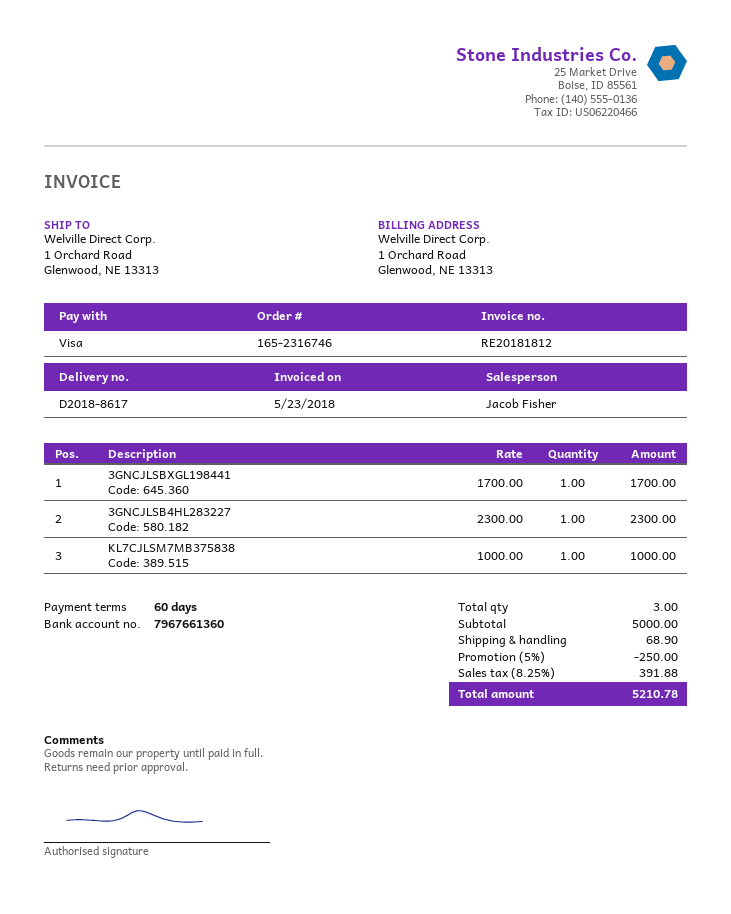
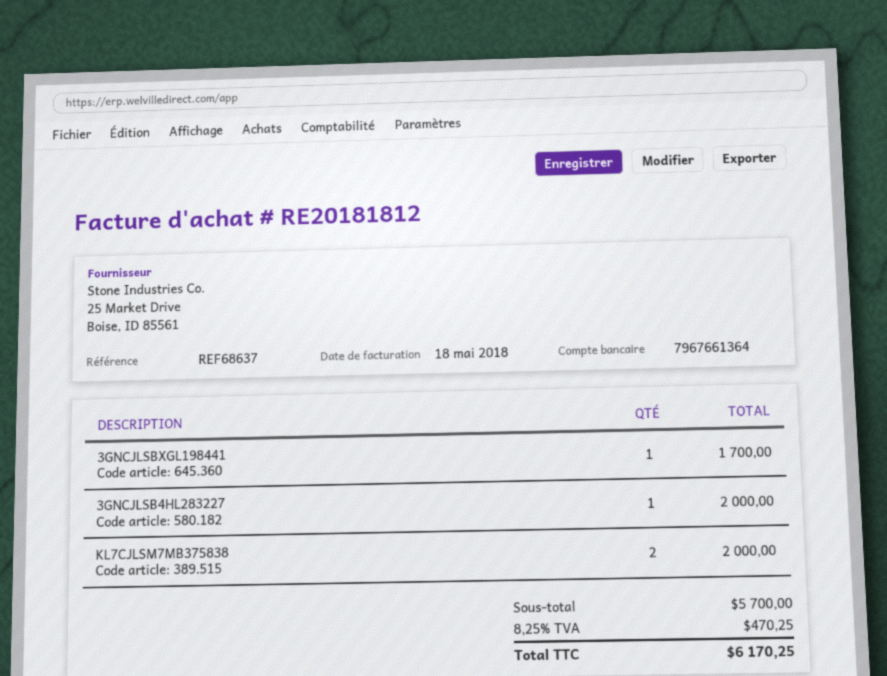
invoice date: 2018-05-23 -> 2018-05-18
bank account: 7967661360 -> 7967661364
3GNCJLSB4HL283227: 1 for 2300.00 -> 1 for 2000.00
KL7CJLSM7MB375838: 1 for 1000.00 -> 2 for 2000.00
subtotal: 5000.00 -> 5700.00
discount: 5% = 250.00 -> none
shipping: 68.90 -> none
tax: 8.25% = 391.88 -> 8.25% = 470.25
total: 5210.78 -> 6170.25

